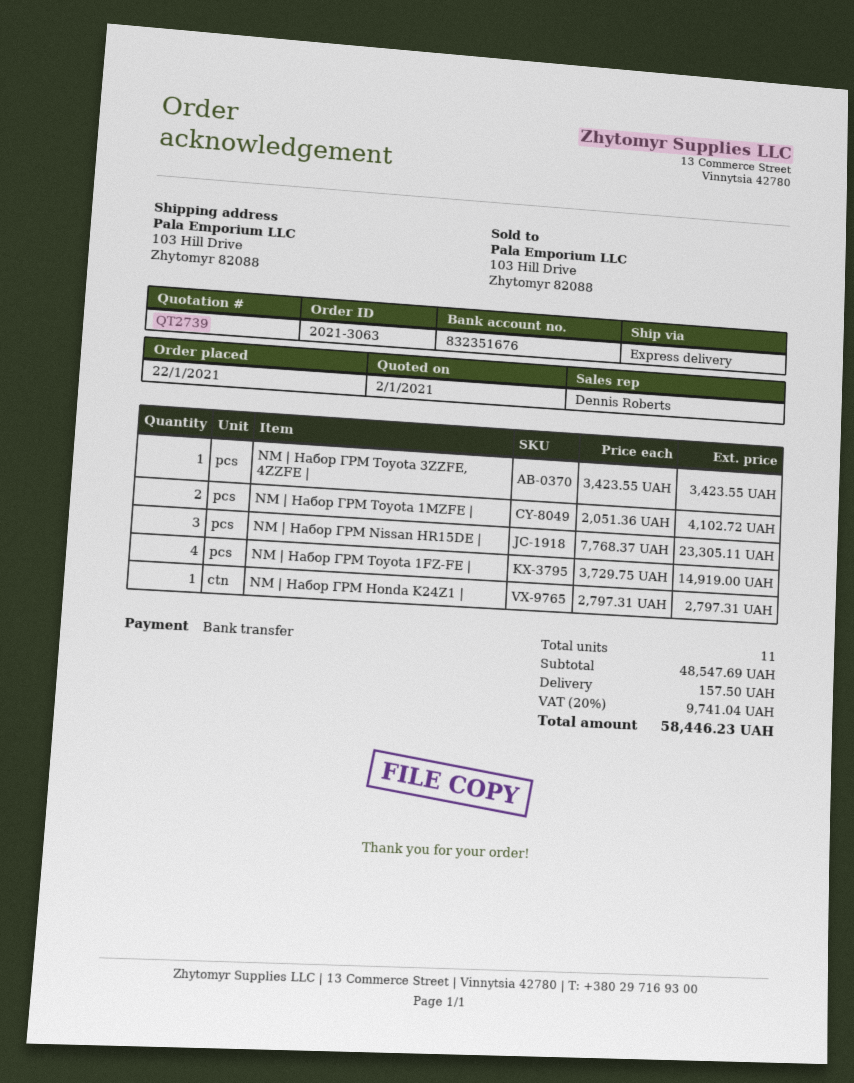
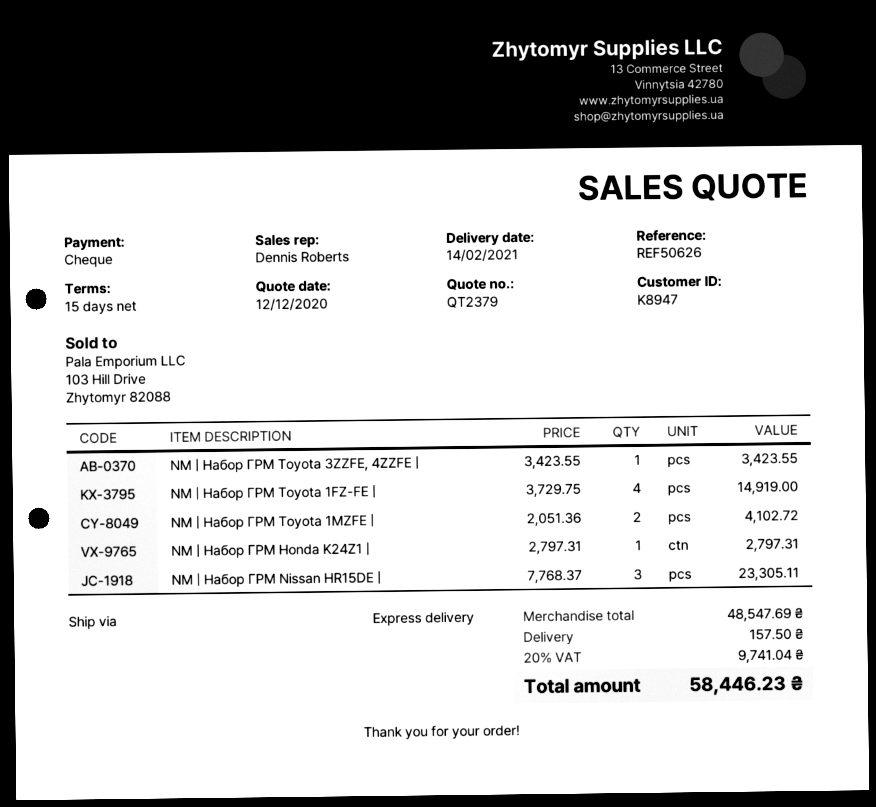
quote number: QT2739 -> QT2379
quote date: 2021-01-02 -> 2020-12-12
payment method: bank transfer -> cheque

